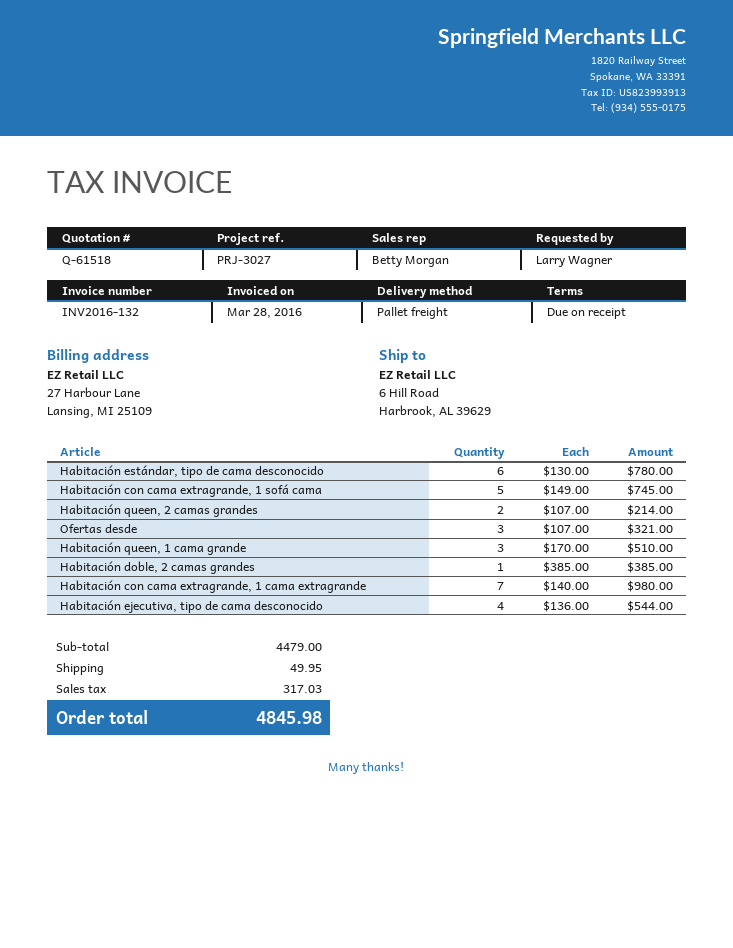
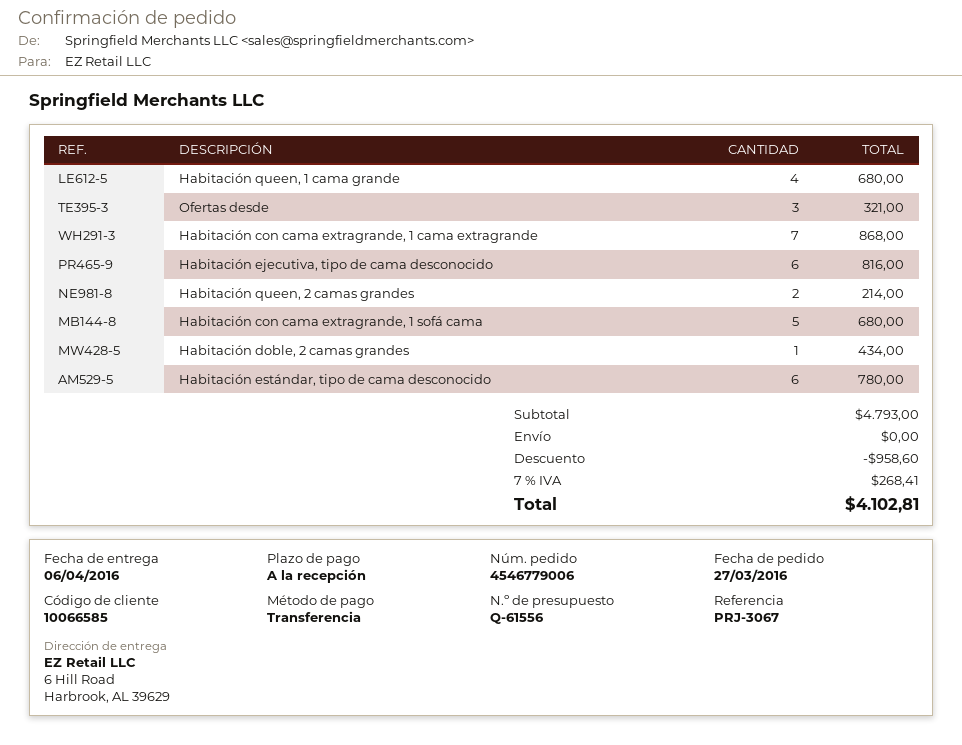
quote number: Q-61518 -> Q-61556
reference: PRJ-3027 -> PRJ-3067
Habitación con cama extragrande, 1 sofá cama: 5 for 745.00 -> 5 for 680.00
Habitación queen, 1 cama grande: 3 for 510.00 -> 4 for 680.00
Habitación doble, 2 camas grandes: 1 for 385.00 -> 1 for 434.00
Habitación con cama extragrande, 1 cama extragrande: 7 for 980.00 -> 7 for 868.00
Habitación ejecutiva, tipo de cama desconocido: 4 for 544.00 -> 6 for 816.00
subtotal: 4479.00 -> 4793.00
discount: none -> 958.60
shipping: 49.95 -> 0.00
tax: 317.03 -> 268.41
total: 4845.98 -> 4102.81

